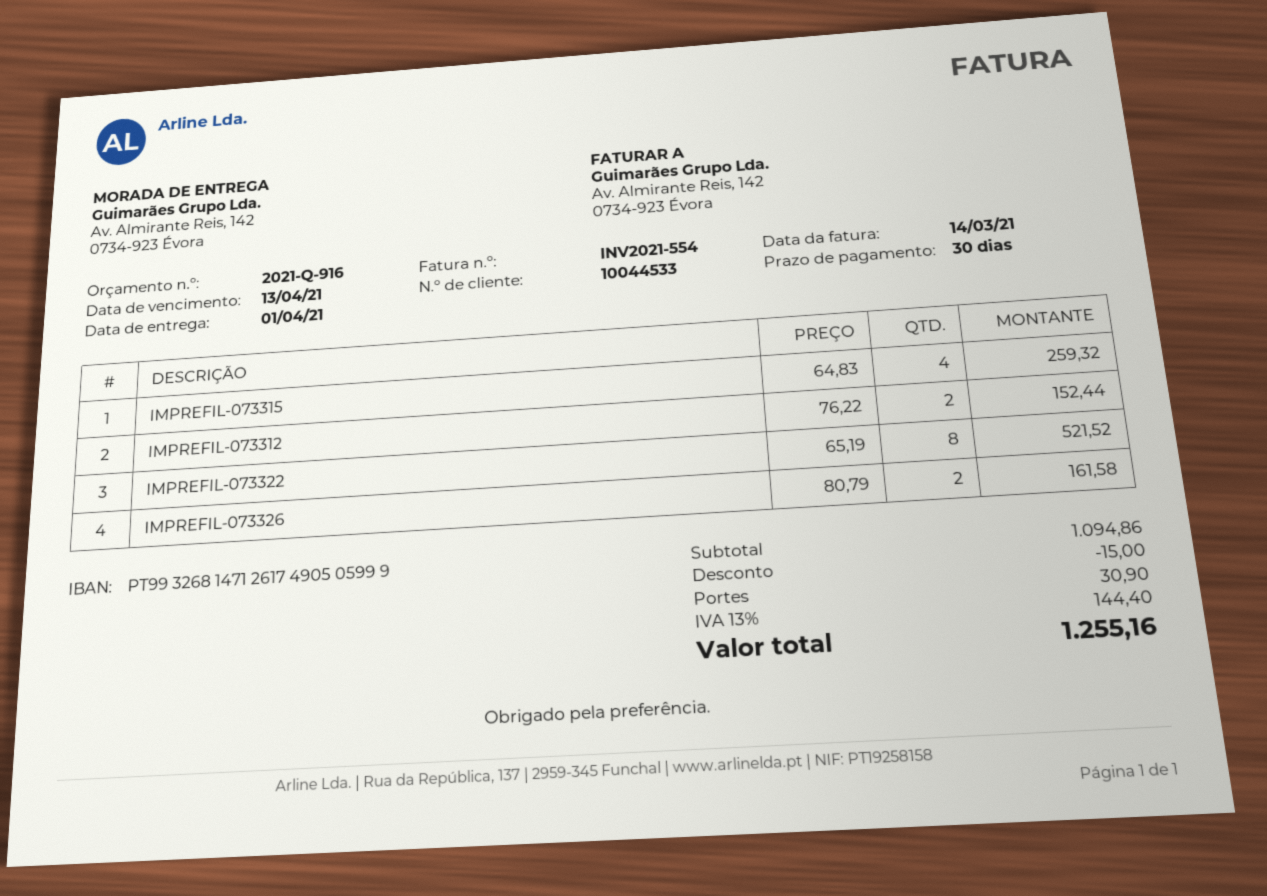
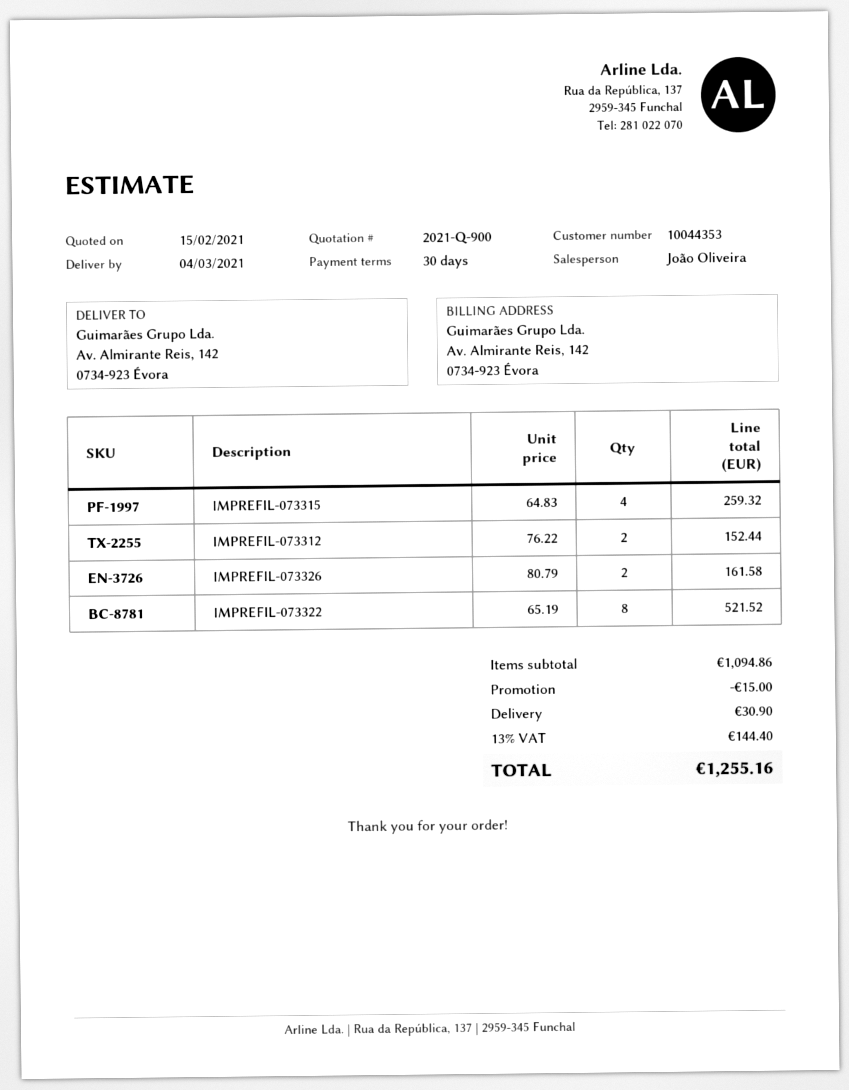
quote number: 2021-Q-916 -> 2021-Q-900
delivery date: 2021-04-01 -> 2021-03-04
customer number: 10044533 -> 10044353

